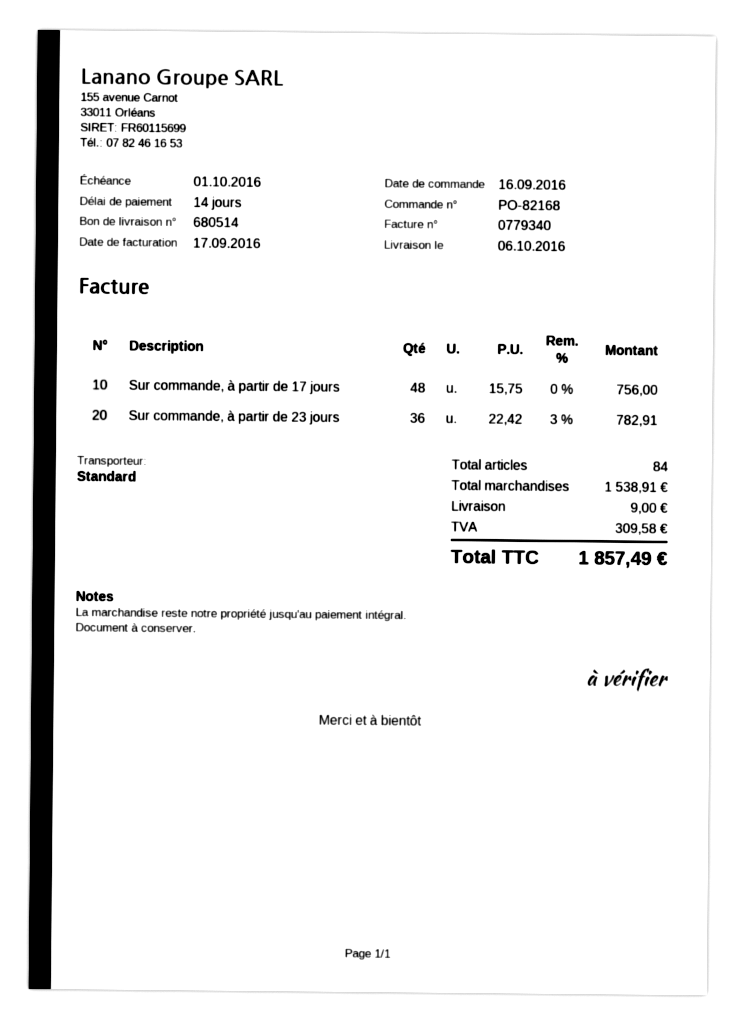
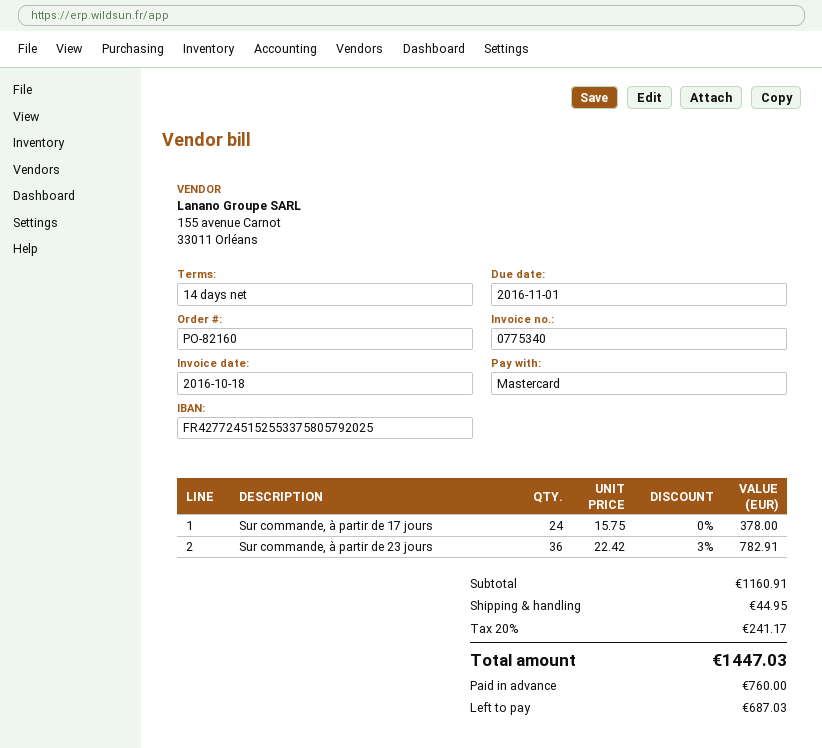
order number: PO-82168 -> PO-82160
invoice number: 0779340 -> 0775340
invoice date: 2016-09-17 -> 2016-10-18
due date: 2016-10-01 -> 2016-11-01
Sur commande, à partir de 17 jours: 48 x 15.75 = 756.00 -> 24 x 15.75 = 378.00
subtotal: 1538.91 -> 1160.91
shipping: 9.00 -> 44.95
tax: 309.58 -> 241.17
total: 1857.49 -> 1447.03

